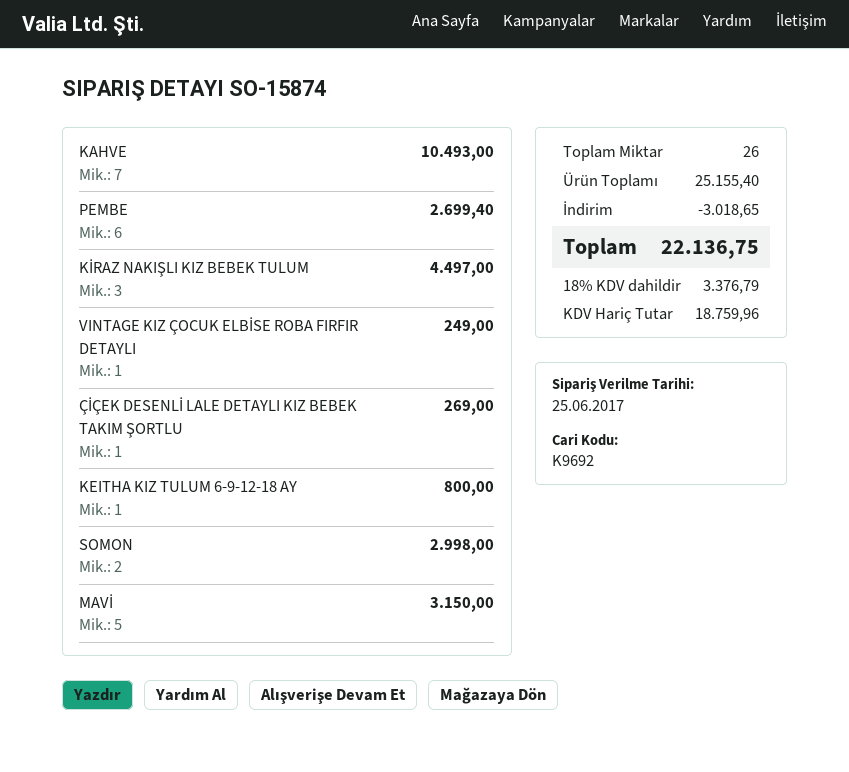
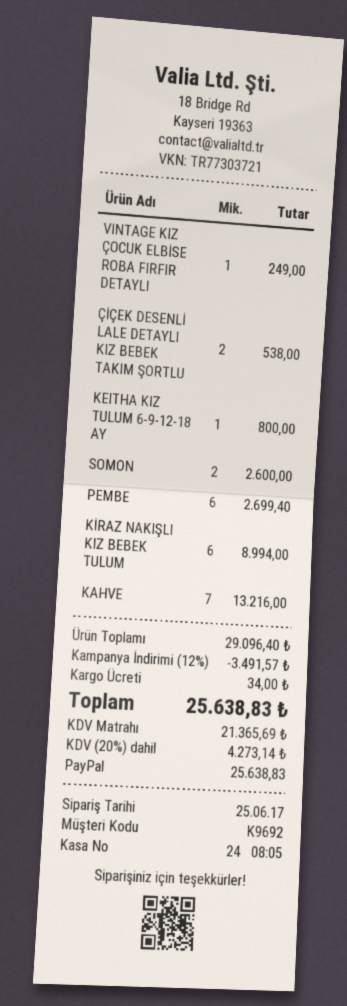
KAHVE: 7 for 10493.00 -> 7 for 13216.00
KİRAZ NAKIŞLI KIZ BEBEK TULUM: 3 for 4497.00 -> 6 for 8994.00
ÇİÇEK DESENLİ LALE DETAYLI KIZ BEBEK TAKIM ŞORTLU: 1 for 269.00 -> 2 for 538.00
SOMON: 2 for 2998.00 -> 2 for 2600.00
MAVİ: 5 for 3150.00 -> none
subtotal: 25155.40 -> 29096.40
discount: 3018.65 -> 3491.57
shipping: none -> 34.00
net: 18759.96 -> 21365.69
tax: 18% = 3376.79 -> 20% = 4273.14
total: 22136.75 -> 25638.83

